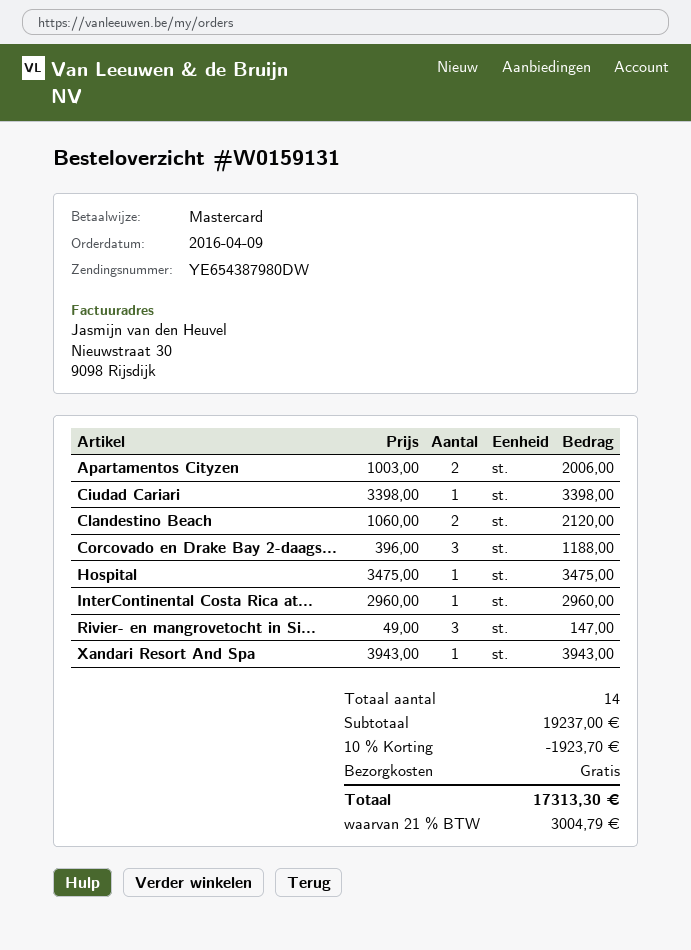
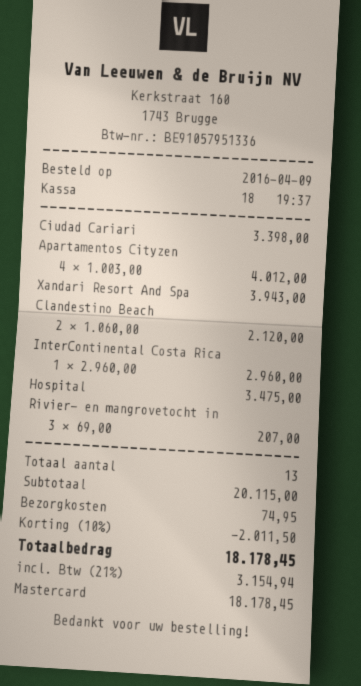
Apartamentos Cityzen: 2 x 1003.00 = 2006.00 -> 4 x 1003.00 = 4012.00
Corcovado en Drake Bay 2-daags...: 3 x 396.00 = 1188.00 -> none
Rivier- en mangrovetocht in Si...: 3 x 49.00 = 147.00 -> 3 x 69.00 = 207.00
total quantity: 14 -> 13
subtotal: 19237.00 -> 20115.00
discount: 10% = 1923.70 -> 10% = 2011.50
shipping: 0.00 -> 74.95
tax: 21% = 3004.79 -> 21% = 3154.94
total: 17313.30 -> 18178.45

